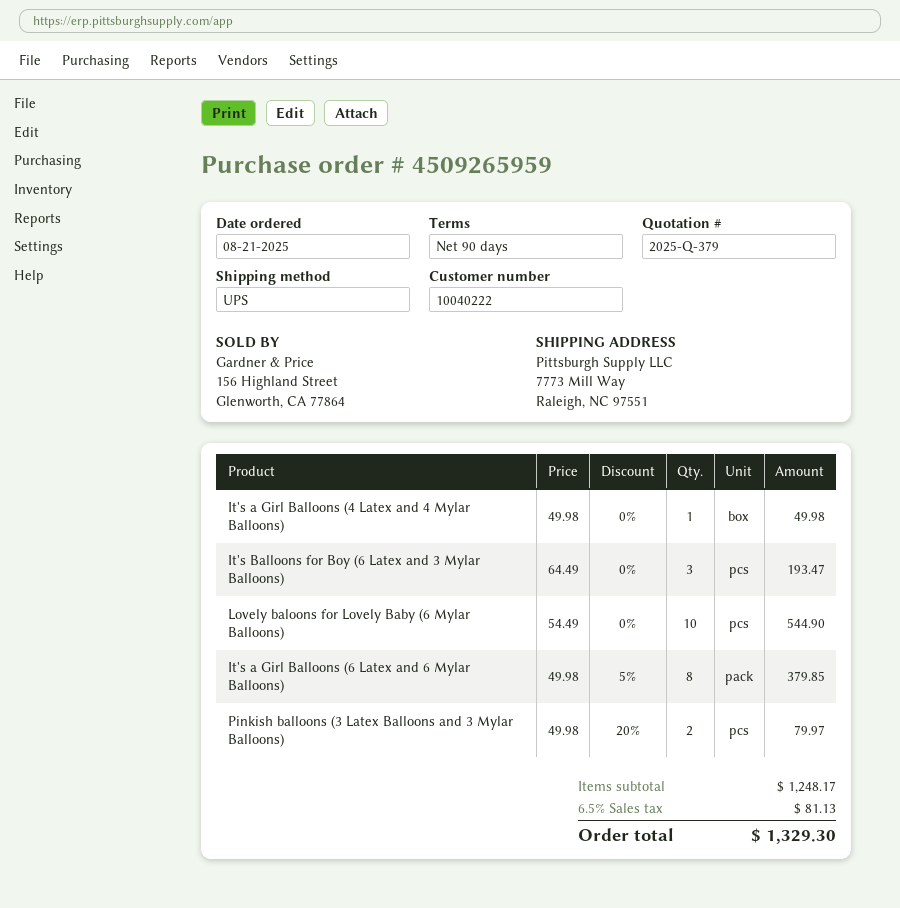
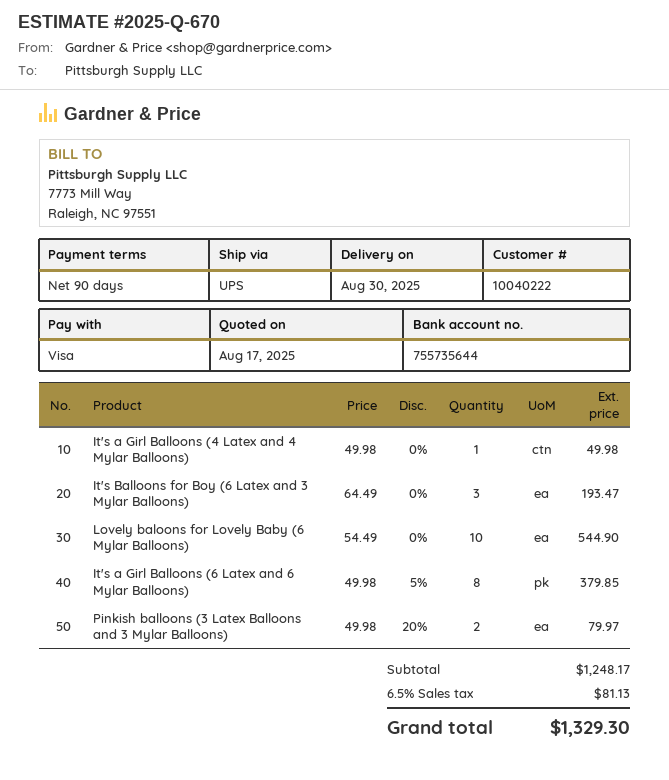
quote number: 2025-Q-379 -> 2025-Q-670

